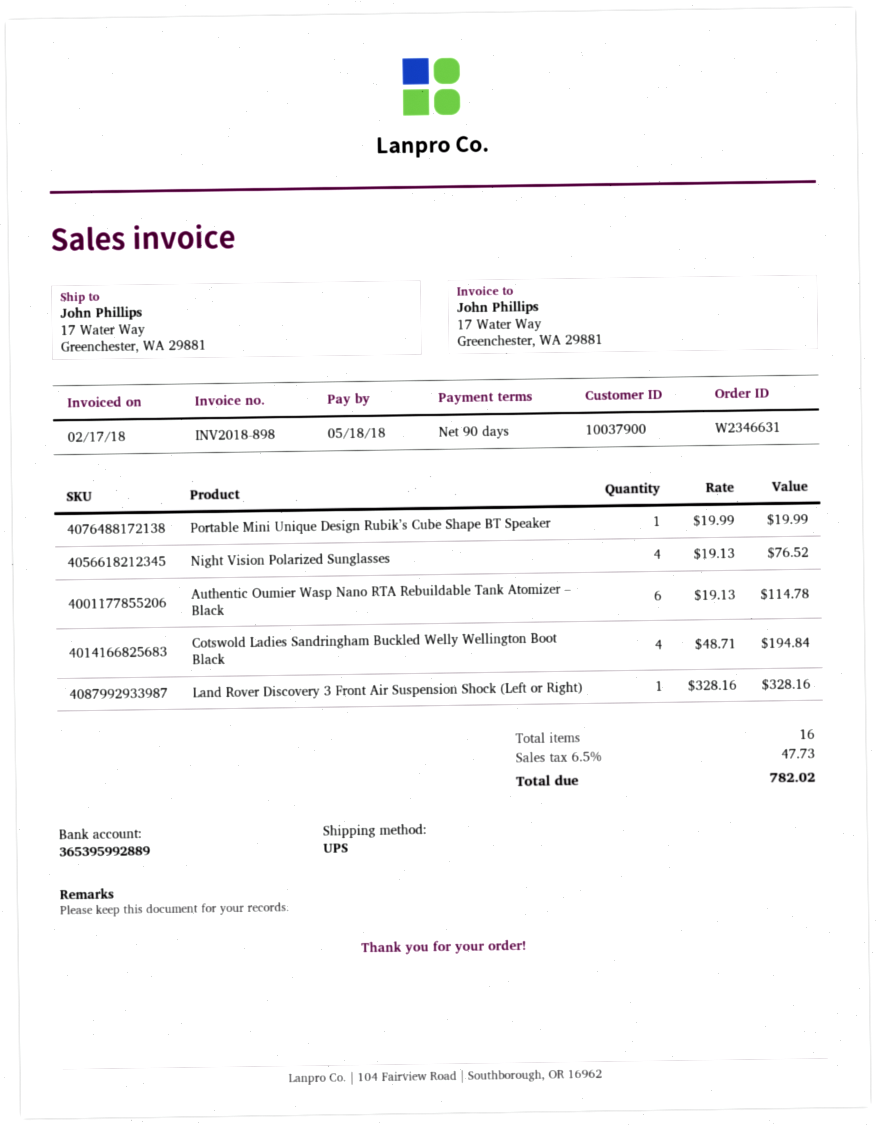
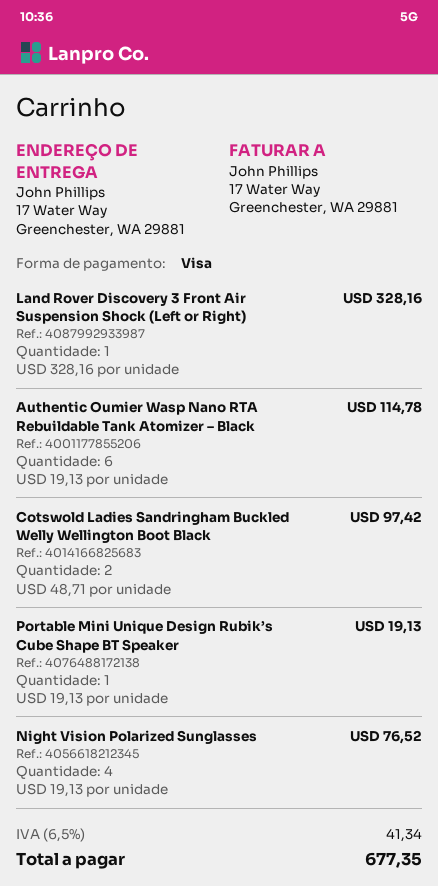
Portable Mini Unique Design Rubik’s Cube Shape BT Speaker: 1 x 19.99 = 19.99 -> 1 x 19.13 = 19.13
Cotswold Ladies Sandringham Buckled Welly Wellington Boot Black: 4 x 48.71 = 194.84 -> 2 x 48.71 = 97.42
tax: 6.5% = 47.73 -> 6.5% = 41.34
total: 782.02 -> 677.35

